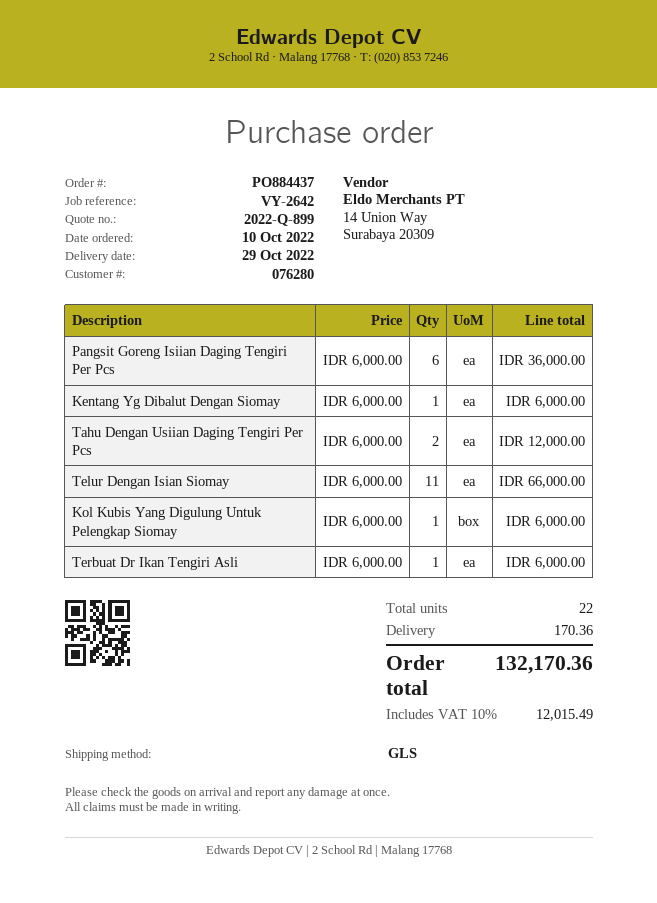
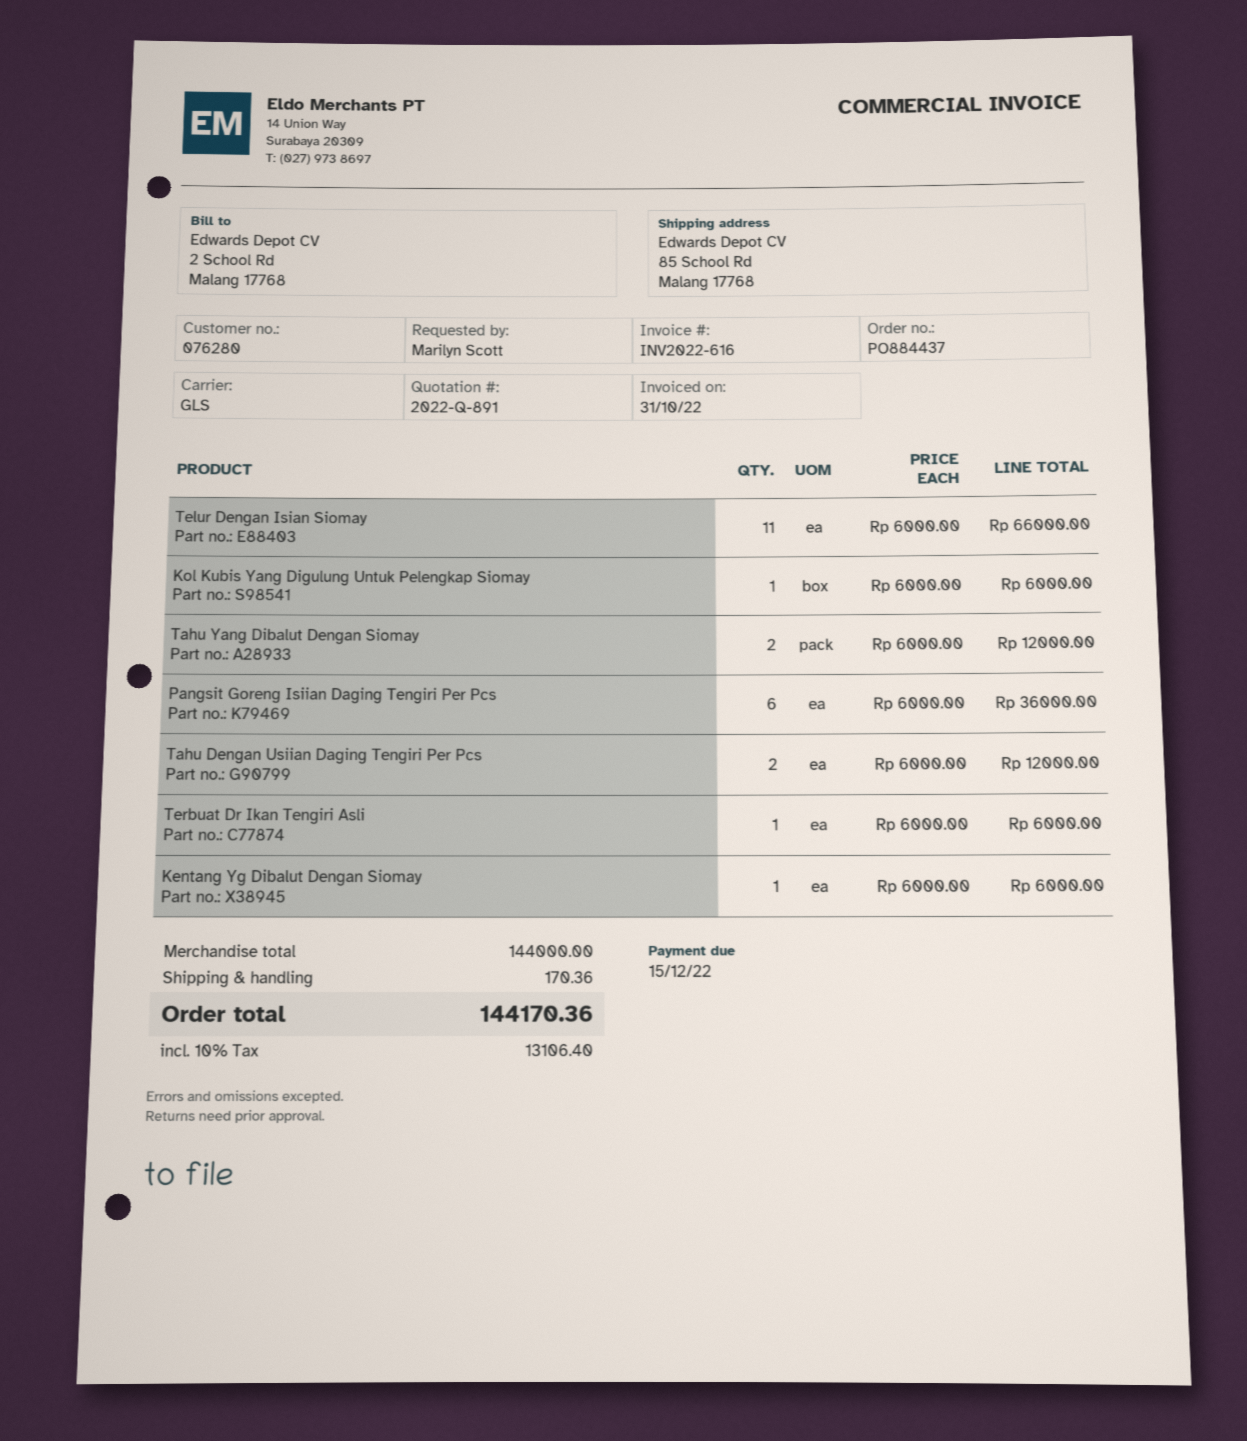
quote number: 2022-Q-899 -> 2022-Q-891
Tahu Yang Dibalut Dengan Siomay: none -> 2 x 6000.00 = 12000.00
tax: 10% = 12015.49 -> 10% = 13106.40
total: 132170.36 -> 144170.36

